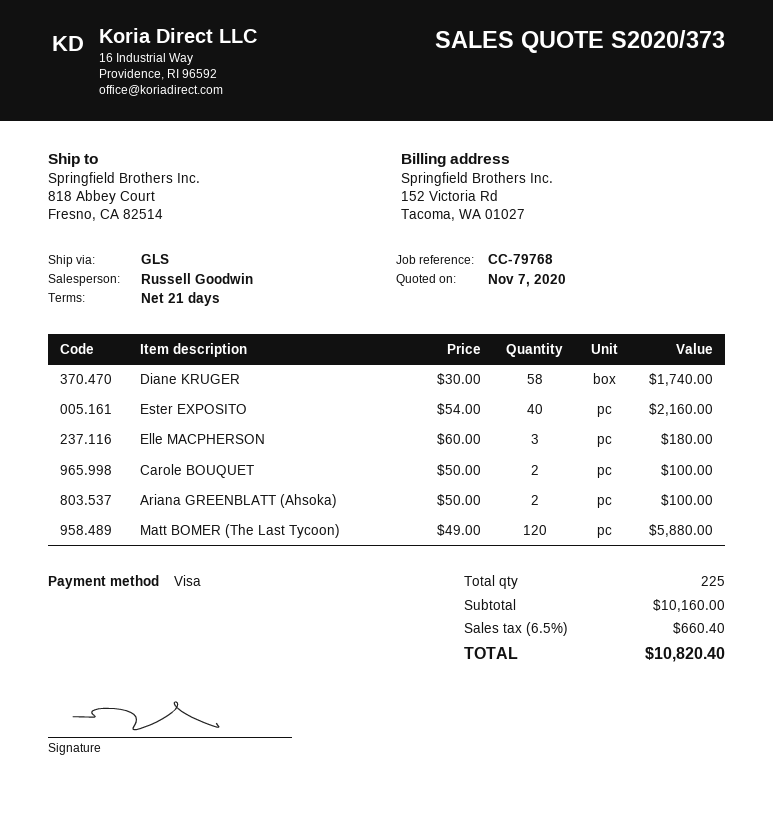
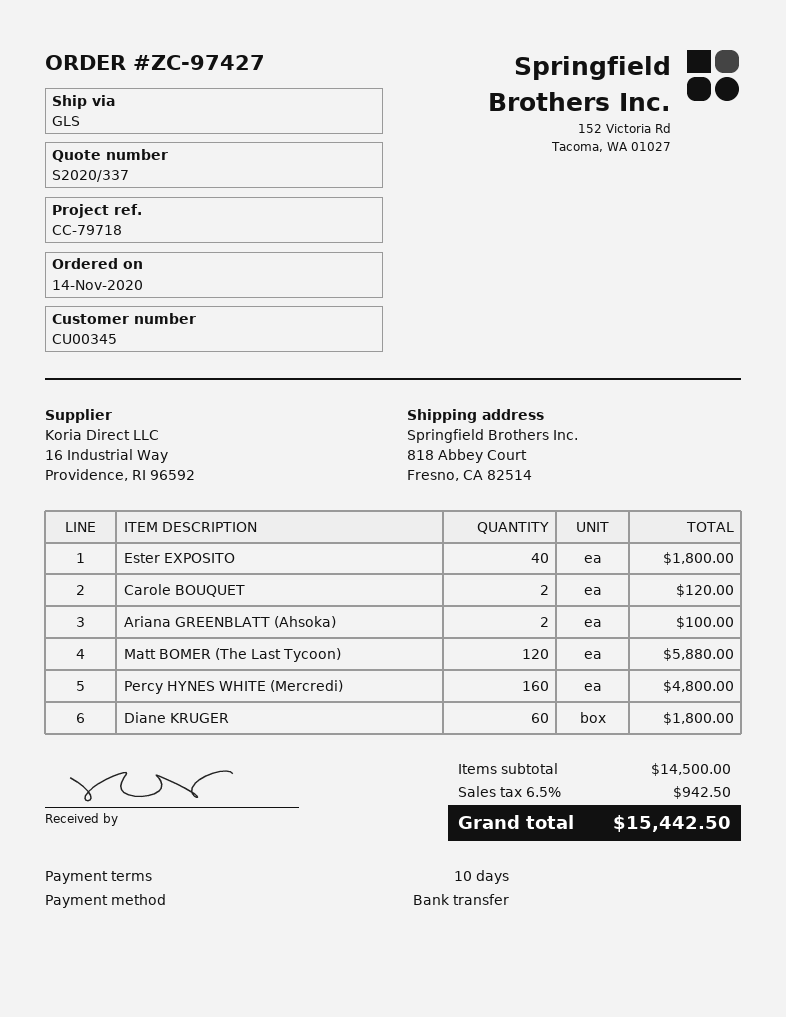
quote number: S2020/373 -> S2020/337
payment terms: 21 days -> 10 days
reference: CC-79768 -> CC-79718
payment method: Visa -> bank transfer
Diane KRUGER: 58 for 1740.00 -> 60 for 1800.00
Ester EXPOSITO: 40 for 2160.00 -> 40 for 1800.00
Elle MACPHERSON: 3 for 180.00 -> none
Carole BOUQUET: 2 for 100.00 -> 2 for 120.00
Percy HYNES WHITE (Mercredi): none -> 160 for 4800.00
subtotal: 10160.00 -> 14500.00
tax: 6.5% = 660.40 -> 6.5% = 942.50
total: 10820.40 -> 15442.50

